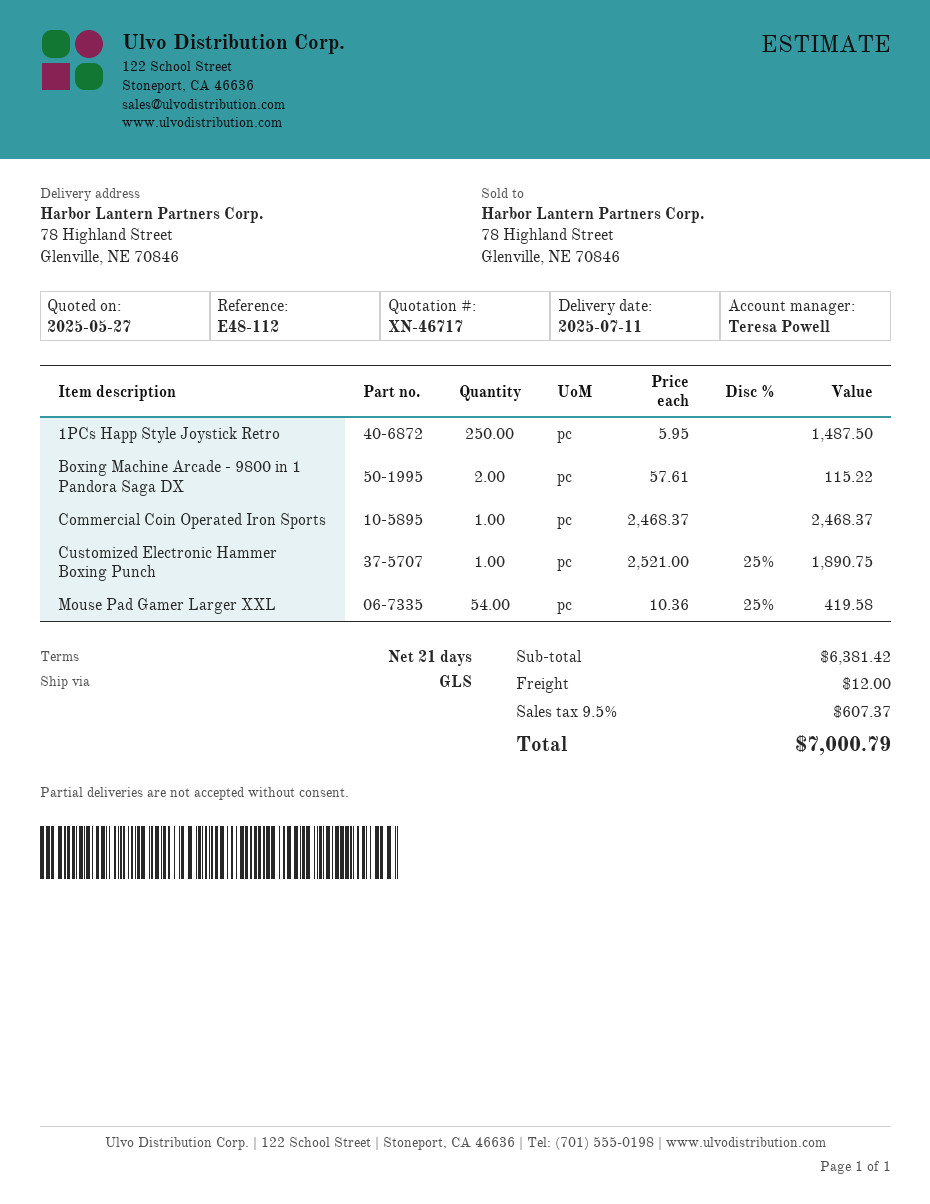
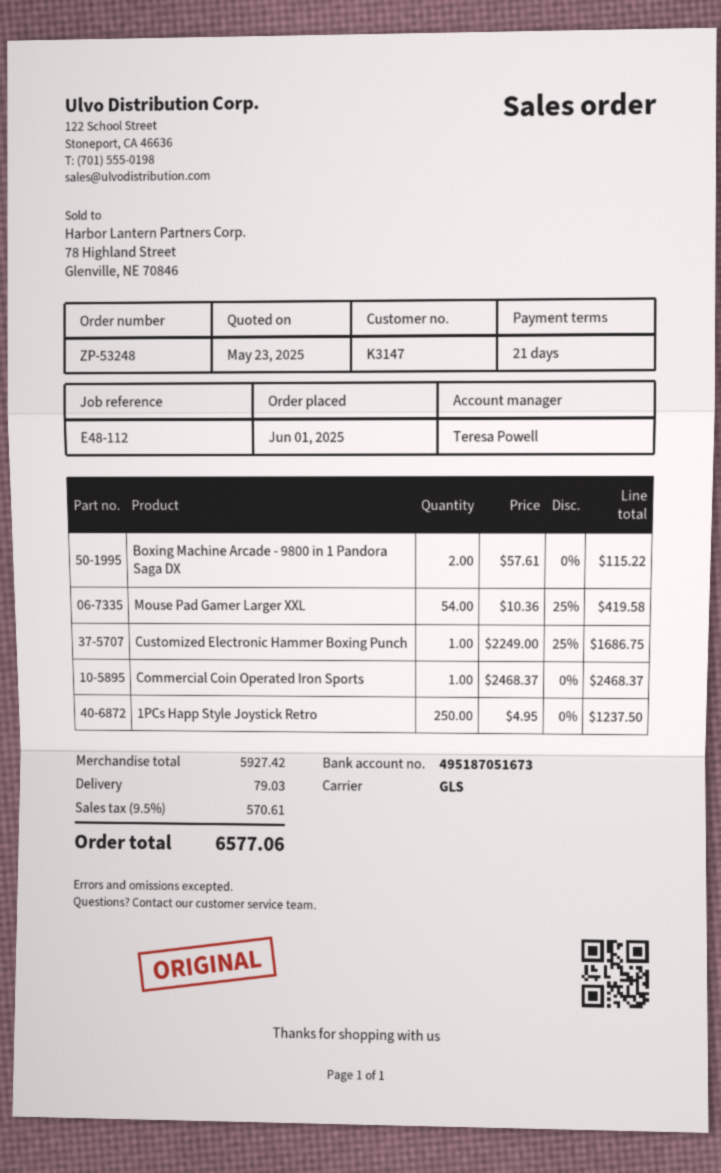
quote date: 2025-05-27 -> 2025-05-23
1PCs Happ Style Joystick Retro: 250 x 5.95 = 1487.50 -> 250 x 4.95 = 1237.50
Customized Electronic Hammer Boxing Punch: 1 x 2521.00 - 25% = 1890.75 -> 1 x 2249.00 - 25% = 1686.75
subtotal: 6381.42 -> 5927.42
shipping: 12.00 -> 79.03
tax: 9.5% = 607.37 -> 9.5% = 570.61
total: 7000.79 -> 6577.06

